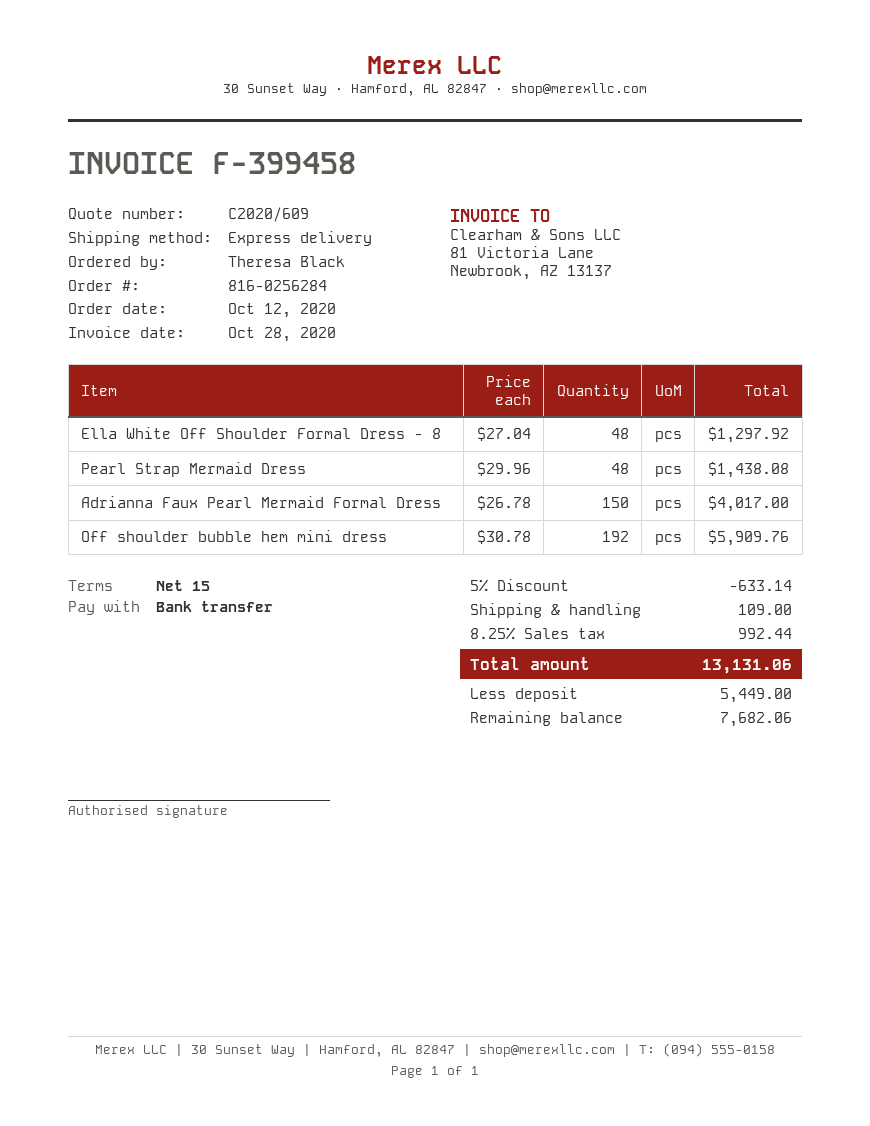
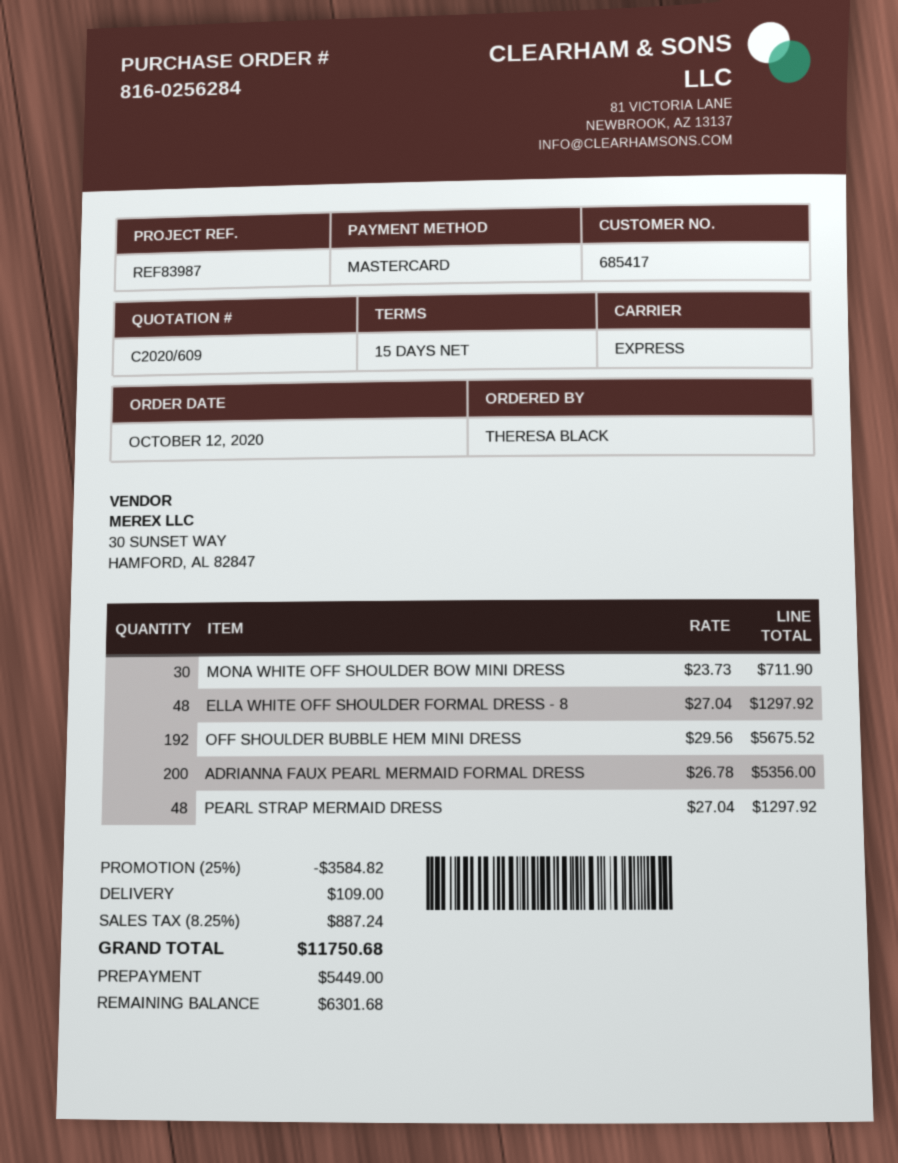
payment method: bank transfer -> Mastercard
Pearl Strap Mermaid Dress: 48 x 29.96 = 1438.08 -> 48 x 27.04 = 1297.92
Adrianna Faux Pearl Mermaid Formal Dress: 150 x 26.78 = 4017.00 -> 200 x 26.78 = 5356.00
Off shoulder bubble hem mini dress: 192 x 30.78 = 5909.76 -> 192 x 29.56 = 5675.52
MONA WHITE OFF SHOULDER BOW MINI DRESS: none -> 30 x 23.73 = 711.90
discount: 5% = 633.14 -> 25% = 3584.82
tax: 8.25% = 992.44 -> 8.25% = 887.24
total: 13131.06 -> 11750.68
balance: 7682.06 -> 6301.68

